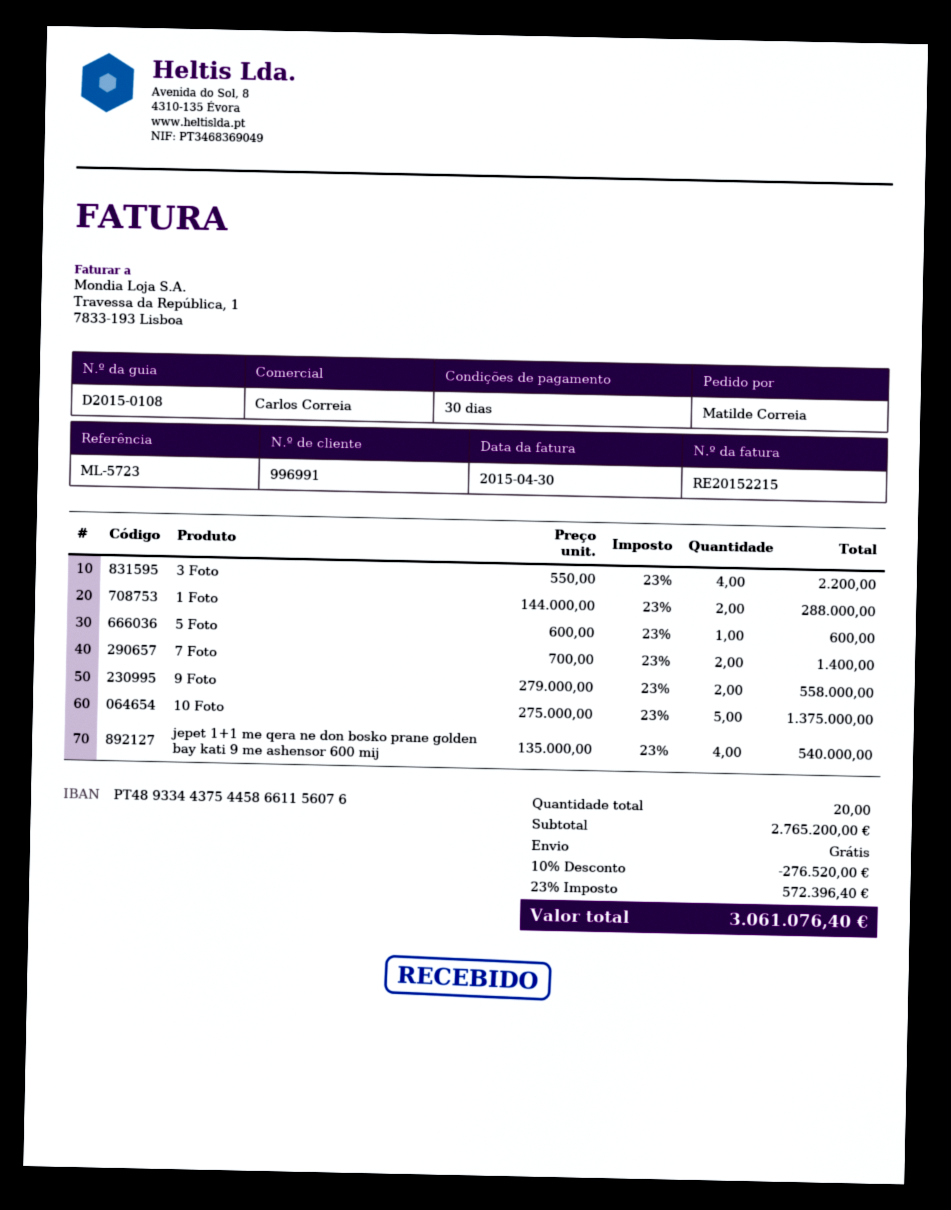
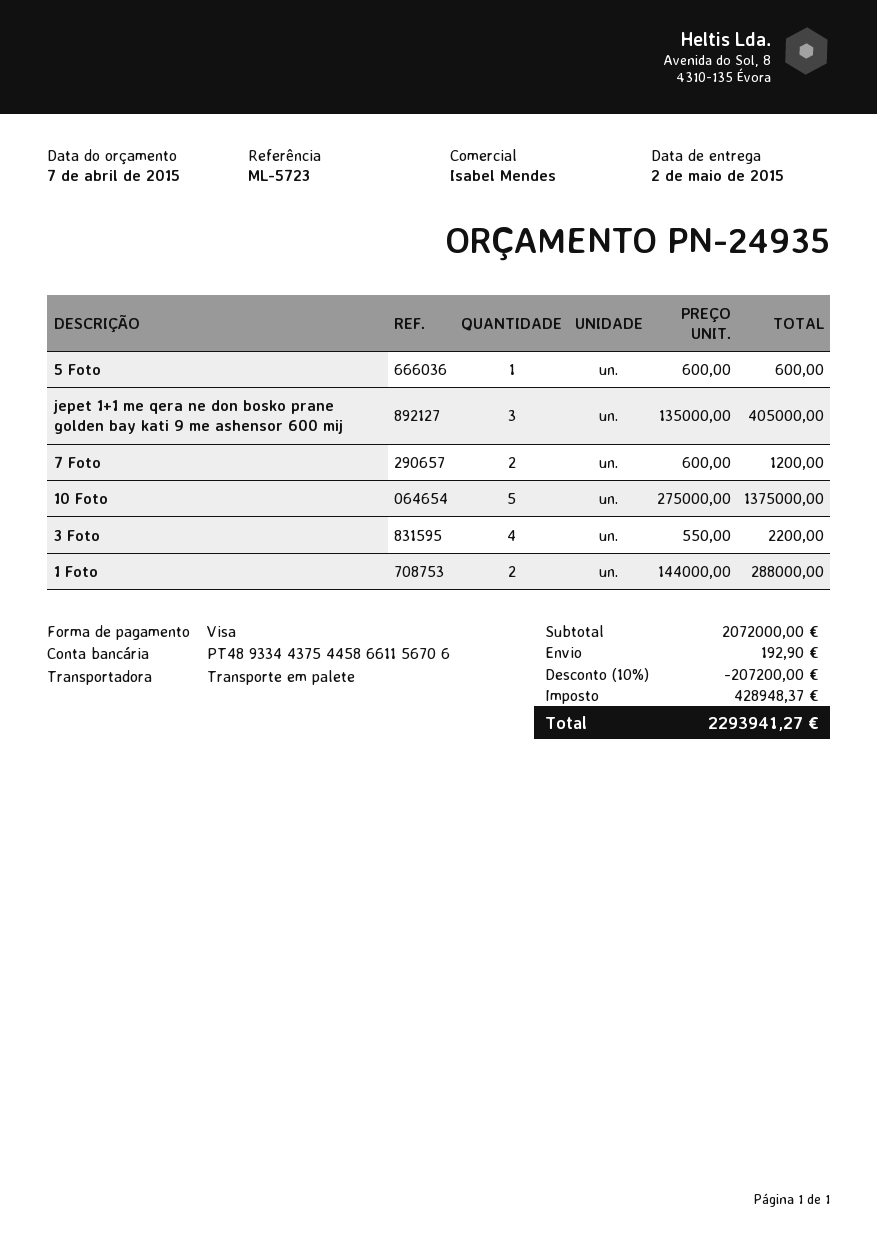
sales rep: Carlos Correia -> Isabel Mendes
bank account: PT48933443754458661156076 -> PT48933443754458661156706
7 Foto: 2 x 700.00 = 1400.00 -> 2 x 600.00 = 1200.00
9 Foto: 2 x 279000.00 = 558000.00 -> none
jepet 1+1 me qera ne don bosko prane golden bay kati 9 me ashensor 600 mij: 4 x 135000.00 = 540000.00 -> 3 x 135000.00 = 405000.00
subtotal: 2765200.00 -> 2072000.00
discount: 10% = 276520.00 -> 10% = 207200.00
shipping: 0.00 -> 192.90
tax: 572396.40 -> 428948.37
total: 3061076.40 -> 2293941.27

